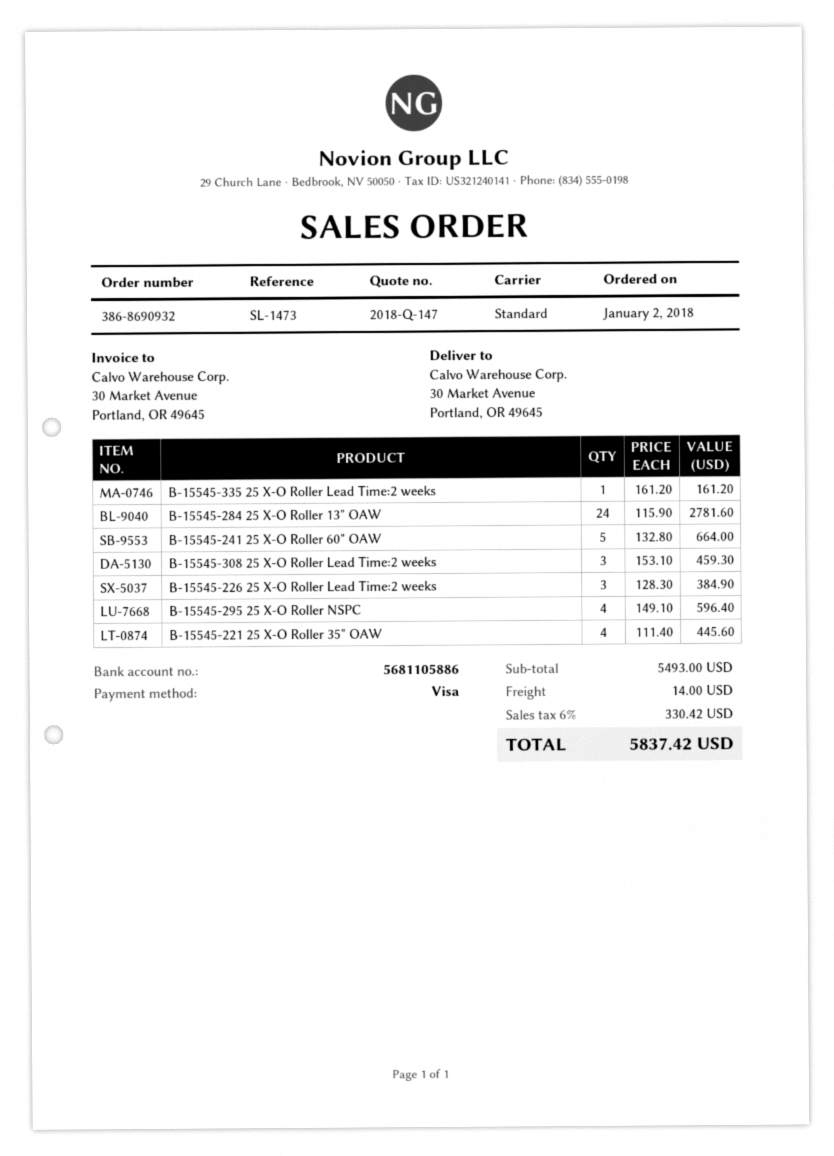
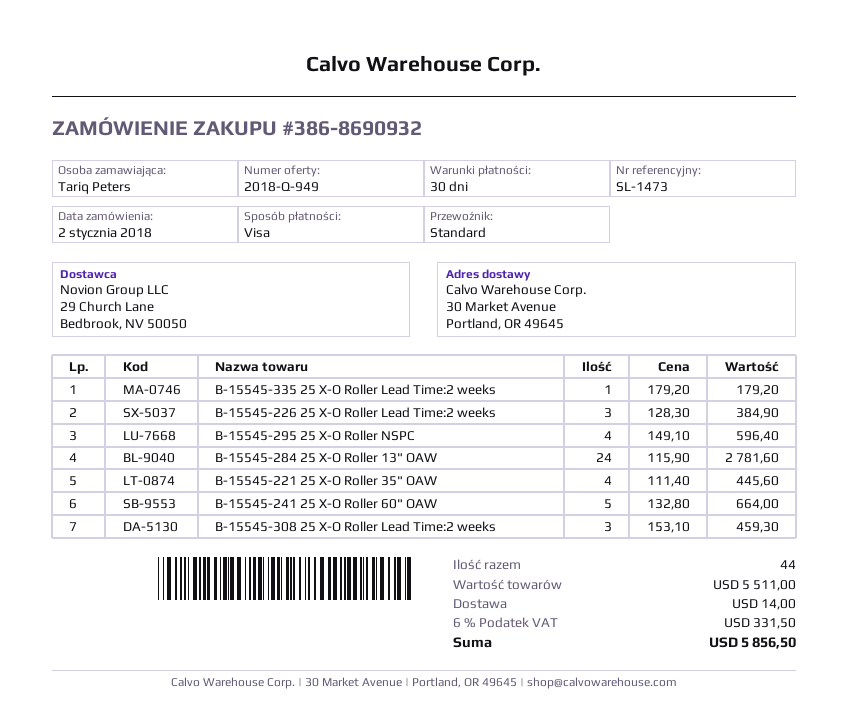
quote number: 2018-Q-147 -> 2018-Q-949
B-15545-335 25 X-O Roller Lead Time:2 weeks: 1 x 161.20 = 161.20 -> 1 x 179.20 = 179.20
subtotal: 5493.00 -> 5511.00
tax: 6% = 330.42 -> 6% = 331.50
total: 5837.42 -> 5856.50

